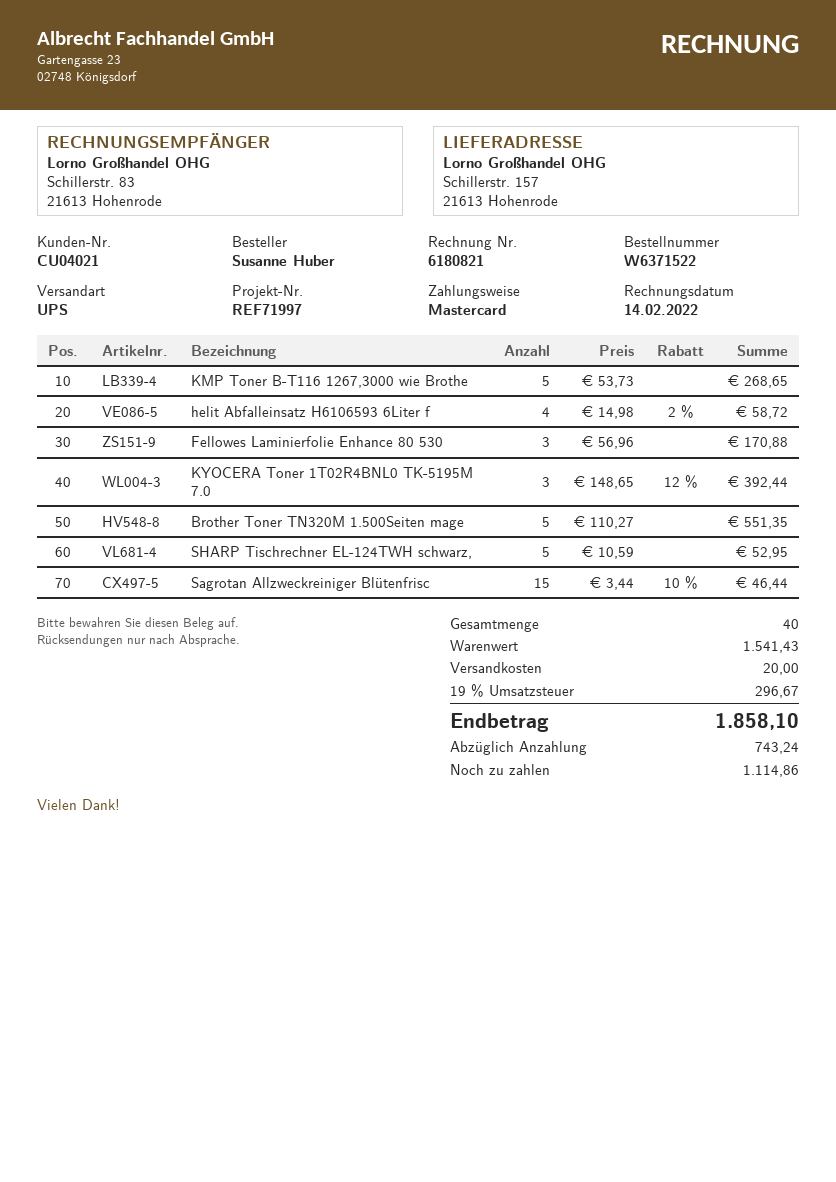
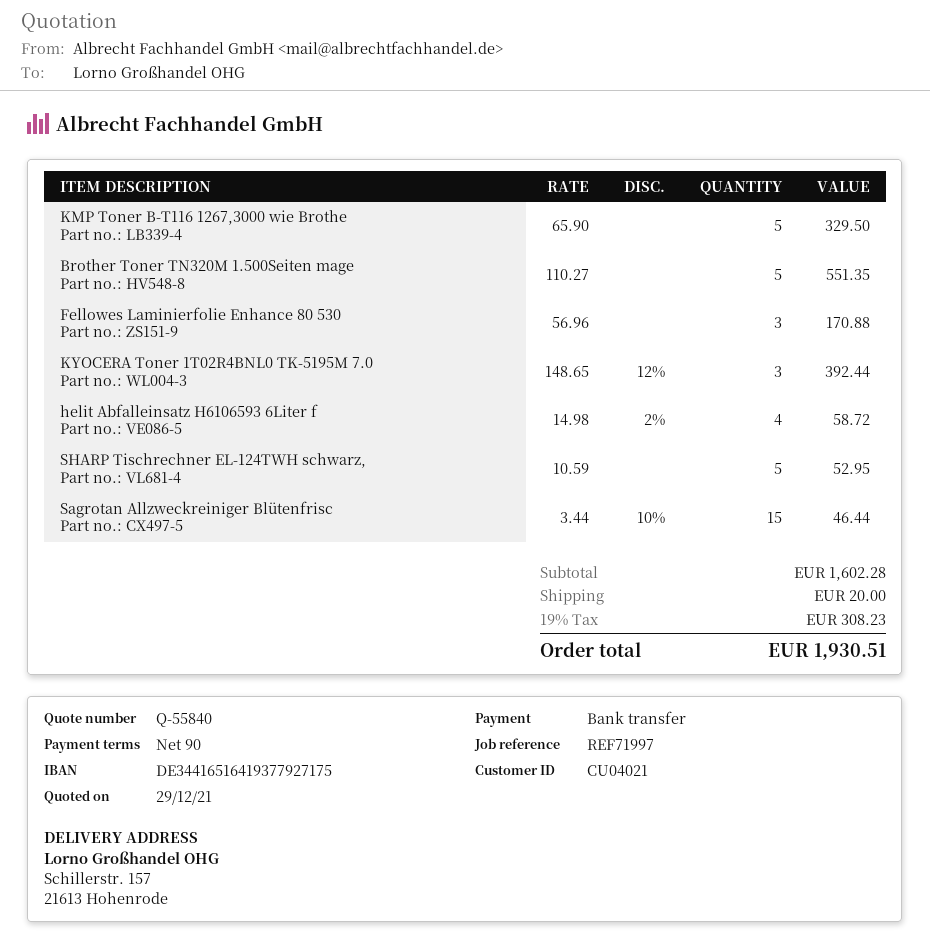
payment method: Mastercard -> bank transfer
KMP Toner B-T116 1267,3000 wie Brothe: 5 x 53.73 = 268.65 -> 5 x 65.90 = 329.50
subtotal: 1541.43 -> 1602.28
tax: 19% = 296.67 -> 19% = 308.23
total: 1858.10 -> 1930.51

